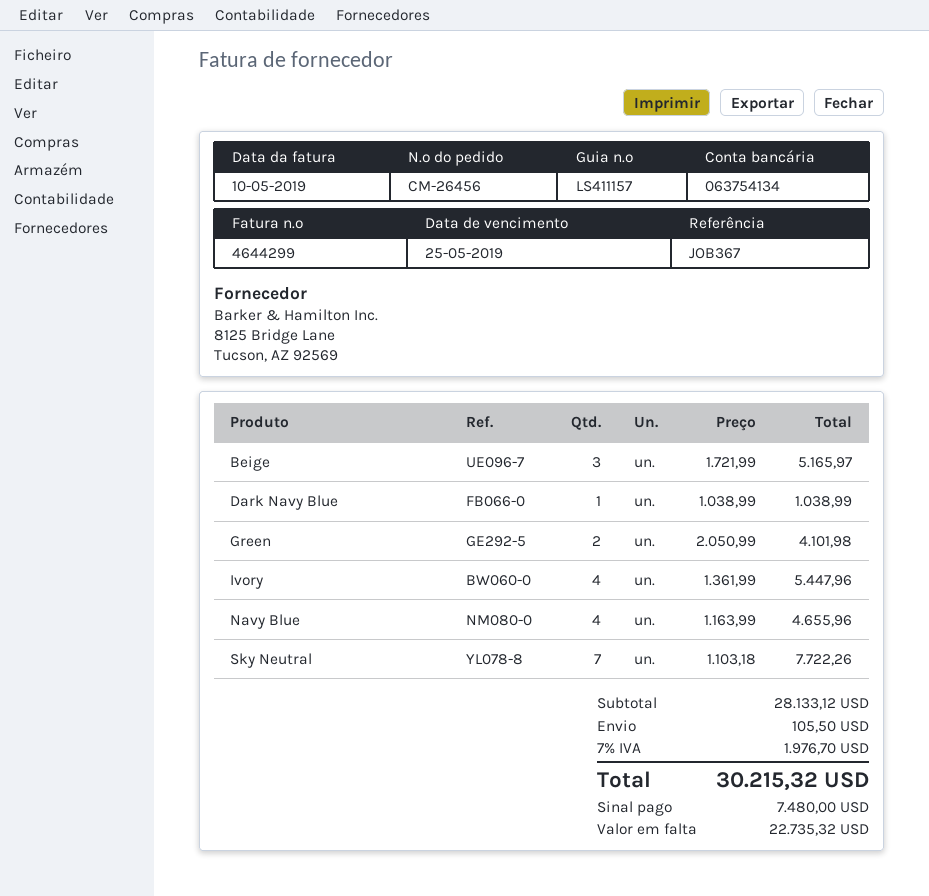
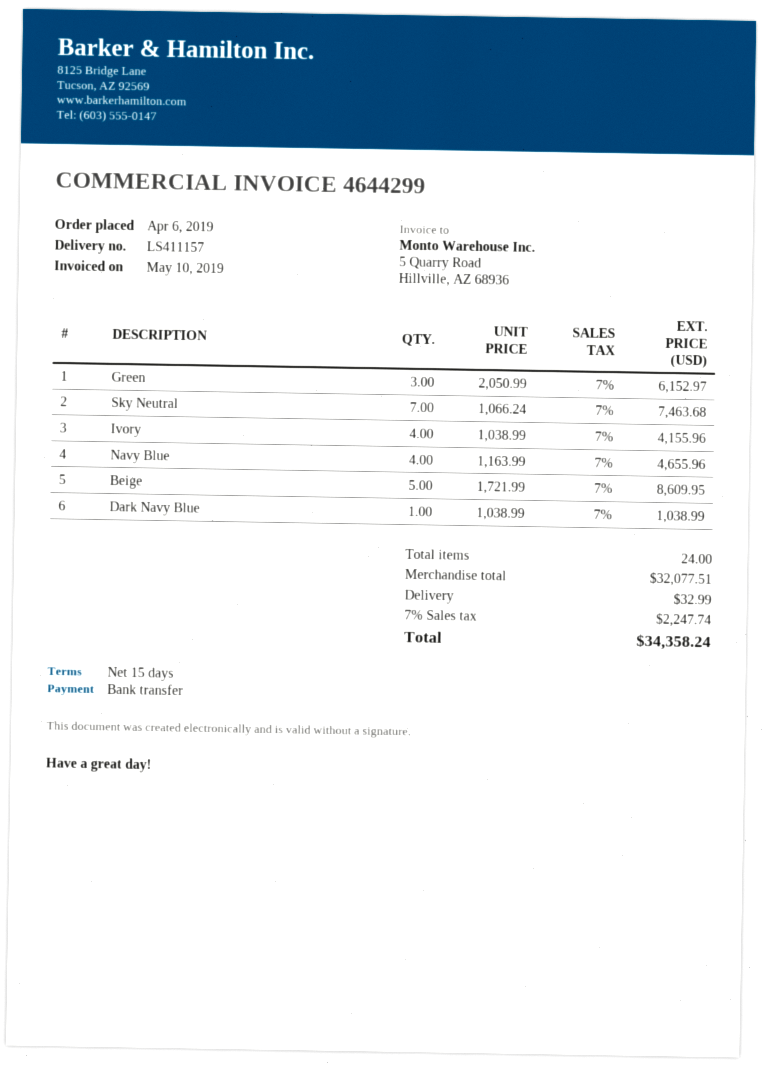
Beige: 3 x 1721.99 = 5165.97 -> 5 x 1721.99 = 8609.95
Green: 2 x 2050.99 = 4101.98 -> 3 x 2050.99 = 6152.97
Ivory: 4 x 1361.99 = 5447.96 -> 4 x 1038.99 = 4155.96
Sky Neutral: 7 x 1103.18 = 7722.26 -> 7 x 1066.24 = 7463.68
subtotal: 28133.12 -> 32077.51
shipping: 105.50 -> 32.99
tax: 7% = 1976.70 -> 7% = 2247.74
total: 30215.32 -> 34358.24

